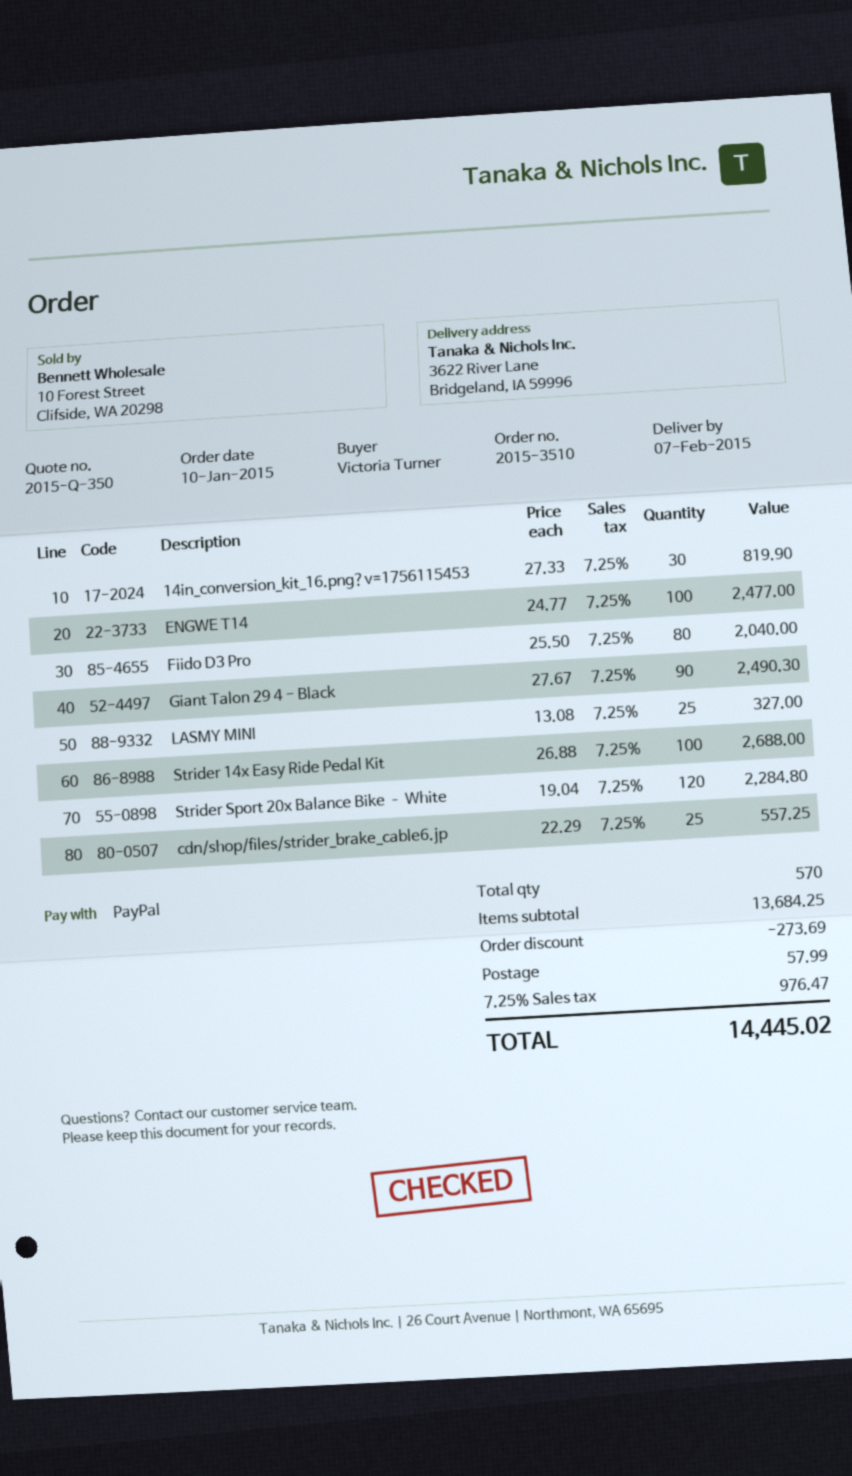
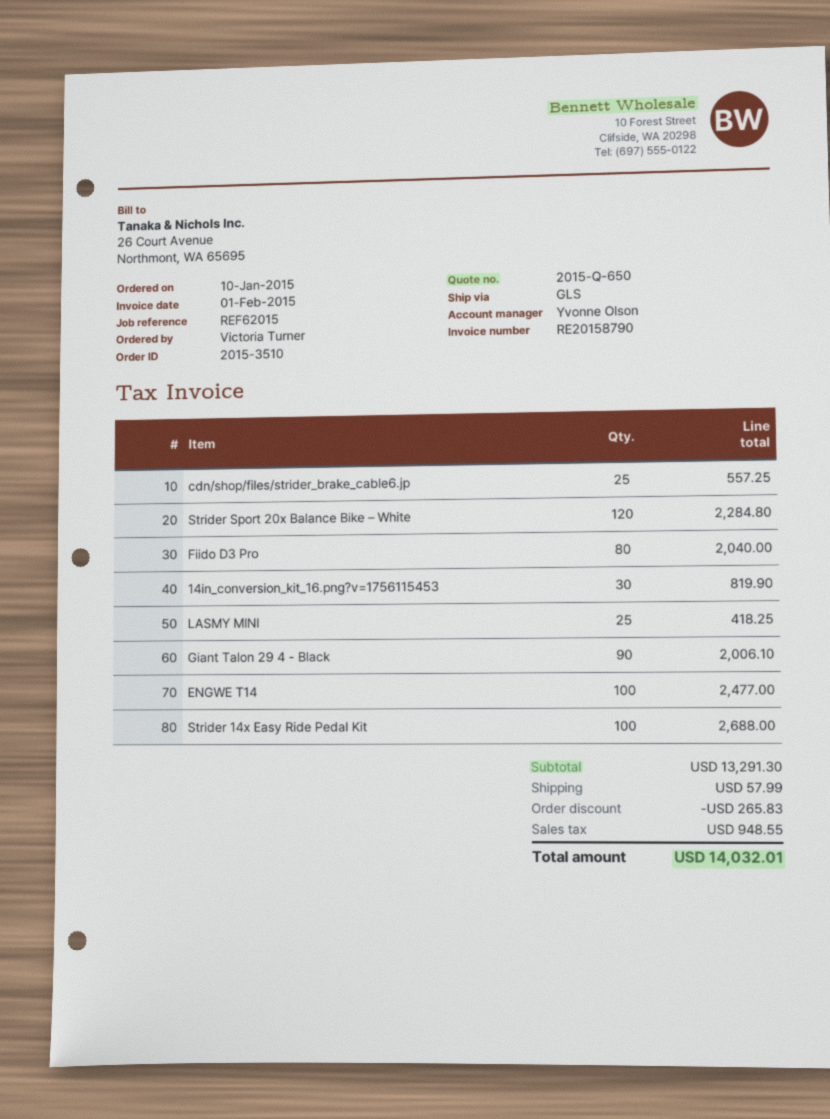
quote number: 2015-Q-350 -> 2015-Q-650
Giant Talon 29 4 - Black: 90 for 2490.30 -> 90 for 2006.10
LASMY MINI: 25 for 327.00 -> 25 for 418.25
subtotal: 13684.25 -> 13291.30
discount: 273.69 -> 265.83
tax: 976.47 -> 948.55
total: 14445.02 -> 14032.01

